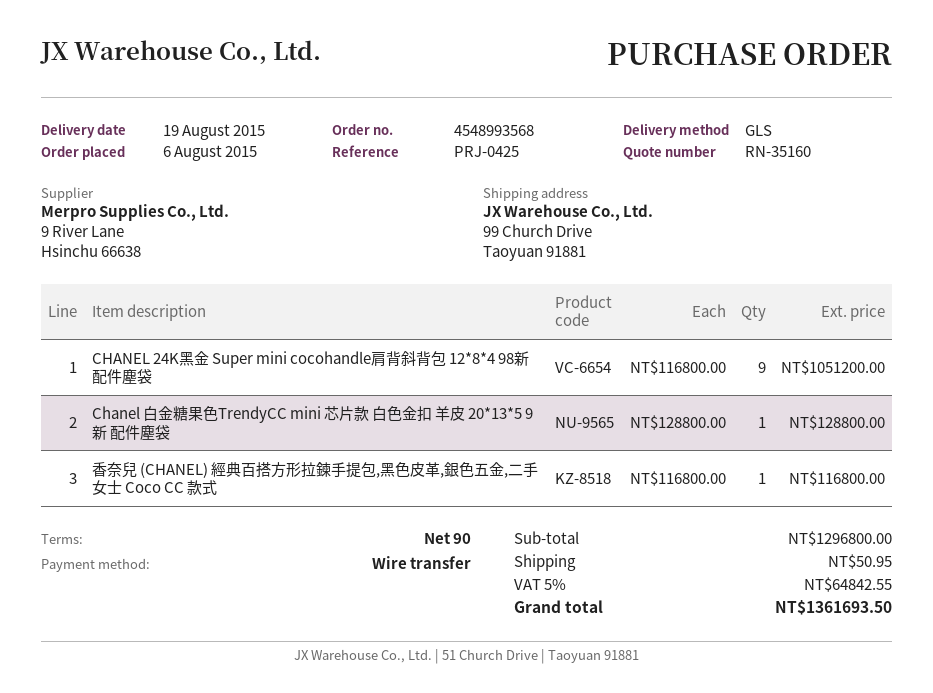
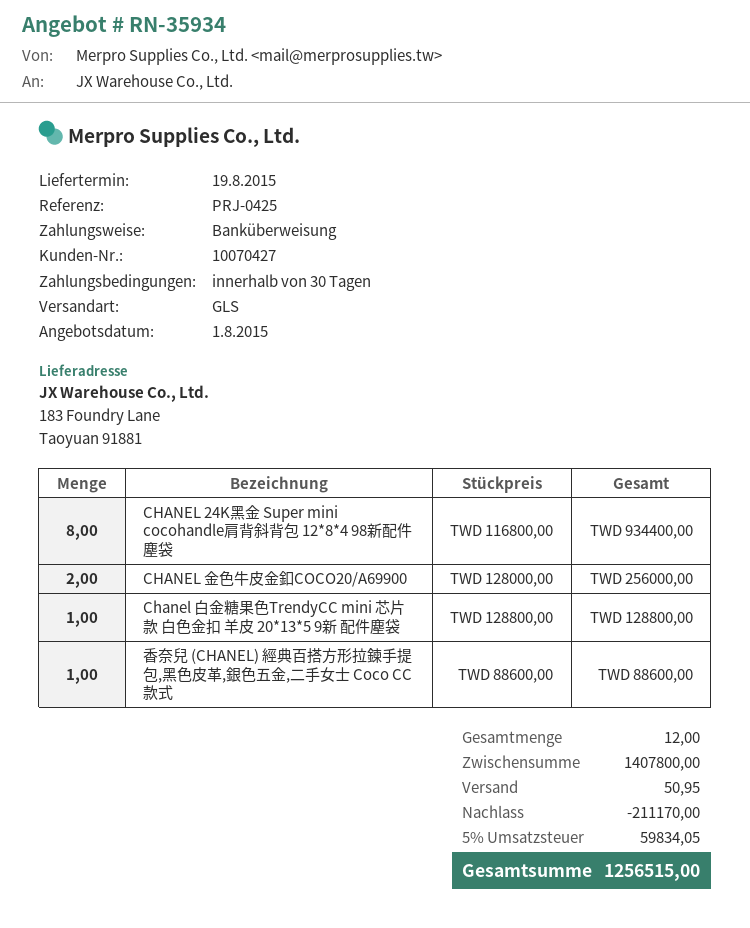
quote number: RN-35160 -> RN-35934
payment terms: 90 days -> 30 days
ship to: 99 Church Drive, Taoyuan 91881 -> 183 Foundry Lane, Taoyuan 91881
CHANEL 24K黑金 Super mini cocohandle肩背斜背包 12*8*4 98新配件塵袋: 9 x 116800.00 = 1051200.00 -> 8 x 116800.00 = 934400.00
香奈兒 (CHANEL) 經典百搭方形拉鍊手提包,黑色皮革,銀色五金,二手女士 Coco CC 款式: 1 x 116800.00 = 116800.00 -> 1 x 88600.00 = 88600.00
CHANEL 金色牛皮金釦COCO20/A69900: none -> 2 x 128000.00 = 256000.00
subtotal: 1296800.00 -> 1407800.00
discount: none -> 211170.00
tax: 5% = 64842.55 -> 5% = 59834.05
total: 1361693.50 -> 1256515.00

